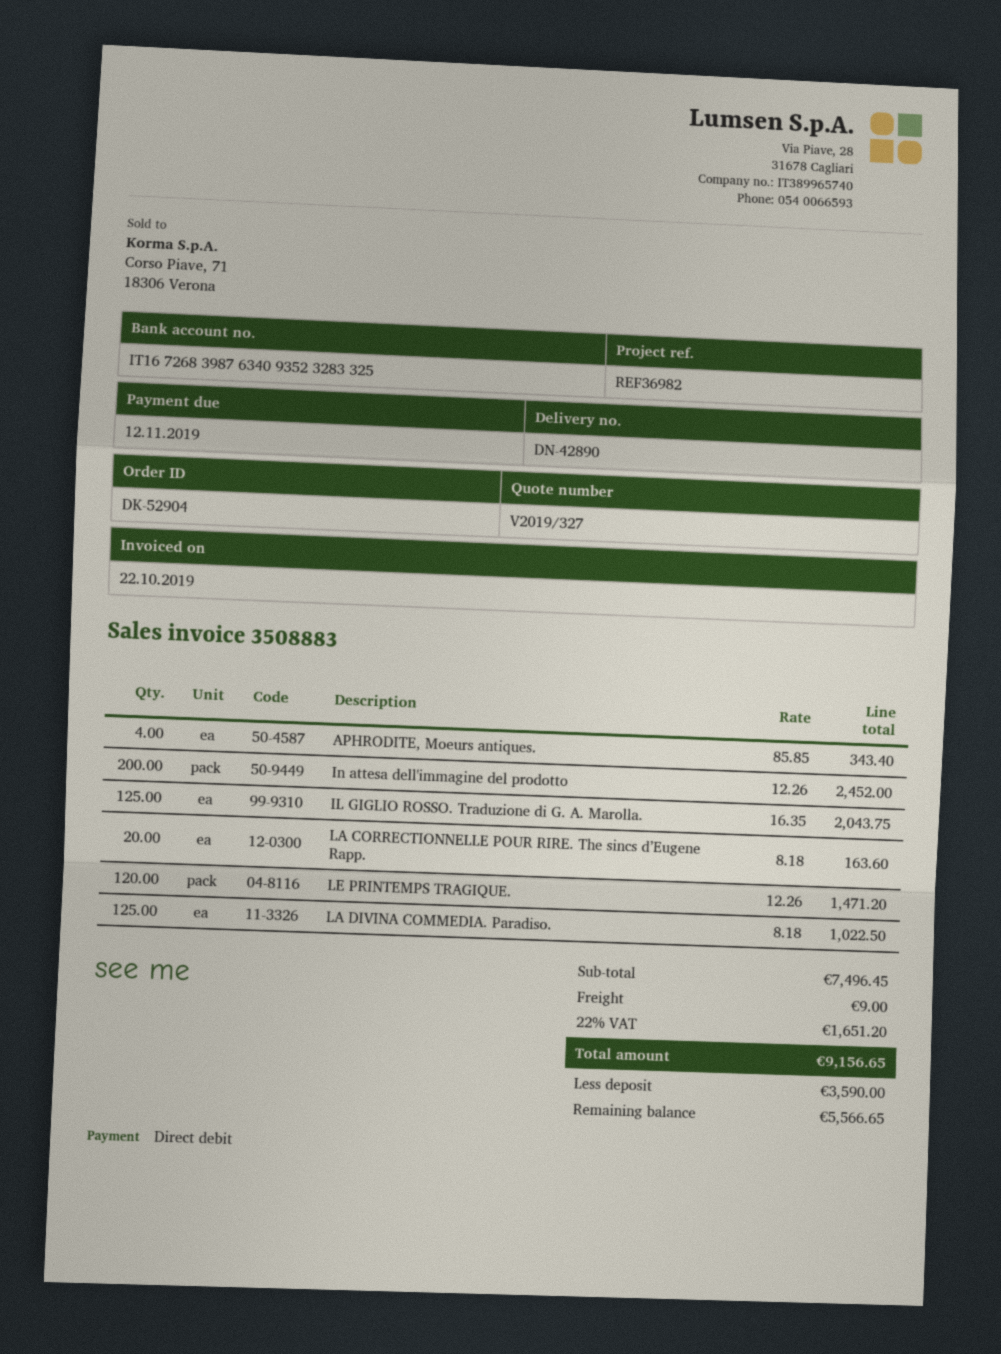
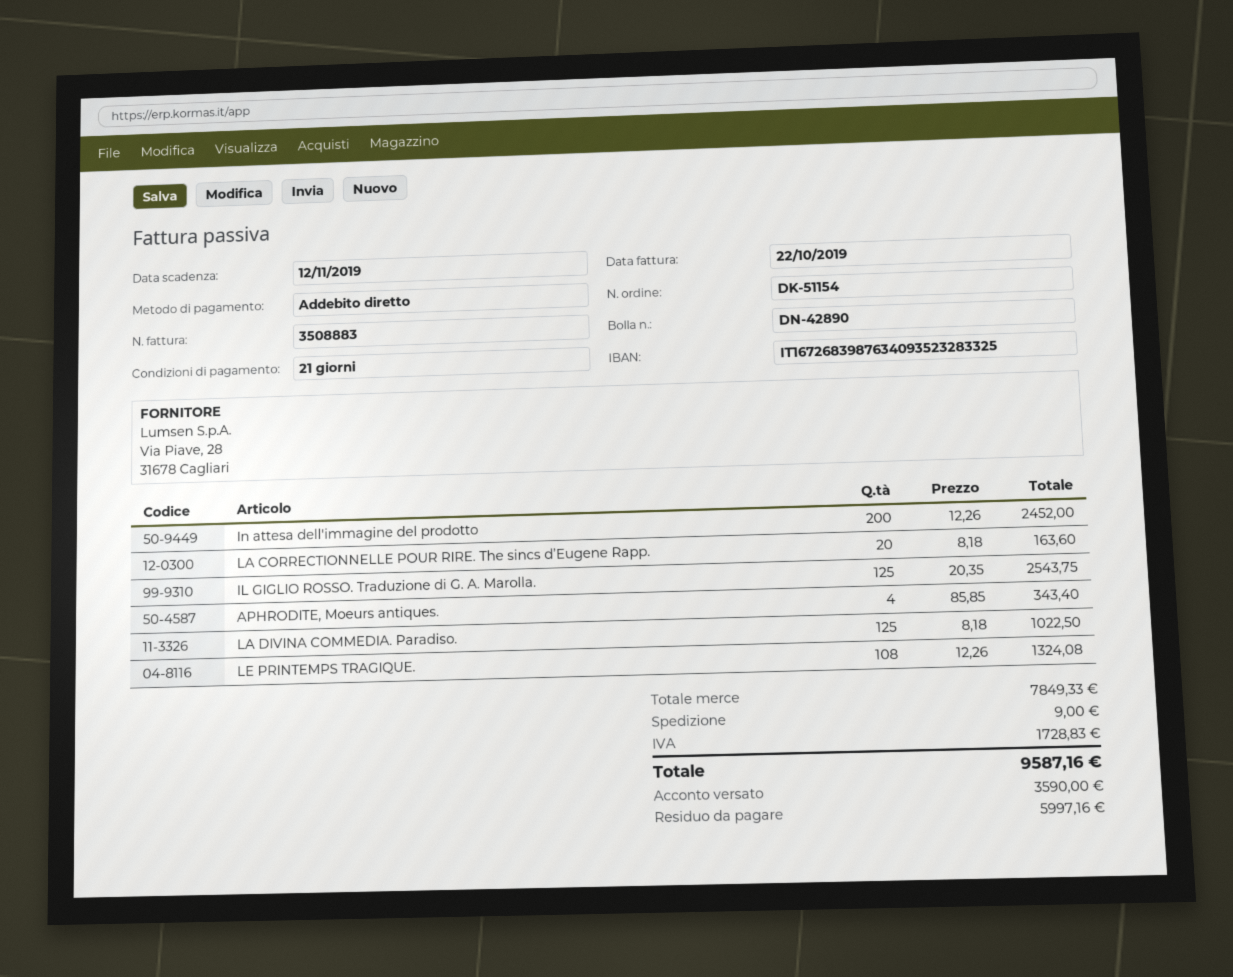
order number: DK-52904 -> DK-51154
IL GIGLIO ROSSO. Traduzione di G. A. Marolla.: 125 x 16.35 = 2043.75 -> 125 x 20.35 = 2543.75
LE PRINTEMPS TRAGIQUE.: 120 x 12.26 = 1471.20 -> 108 x 12.26 = 1324.08
subtotal: 7496.45 -> 7849.33
tax: 1651.20 -> 1728.83
total: 9156.65 -> 9587.16
balance: 5566.65 -> 5997.16

